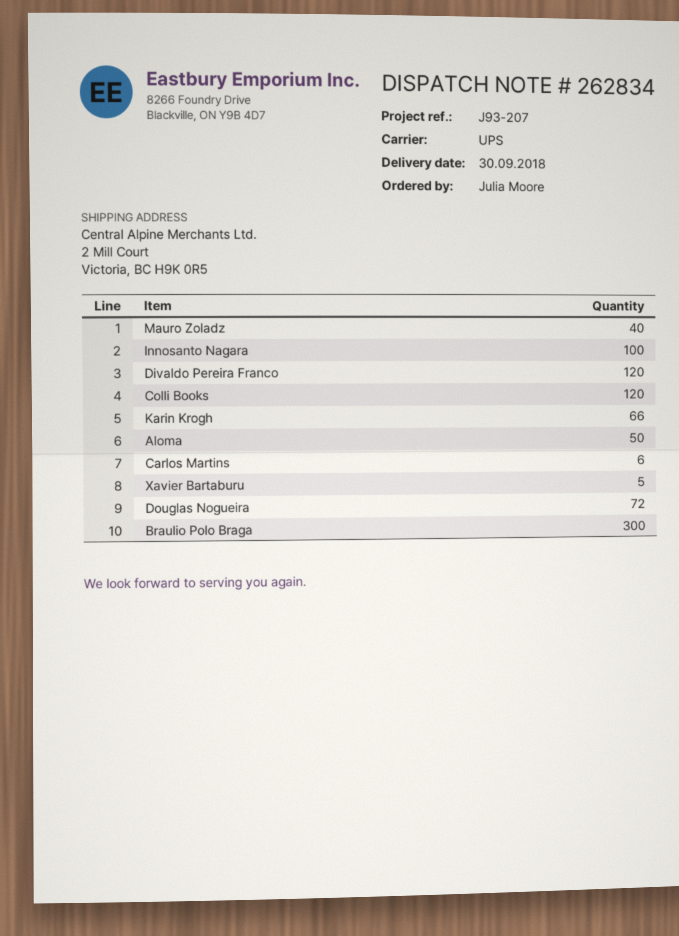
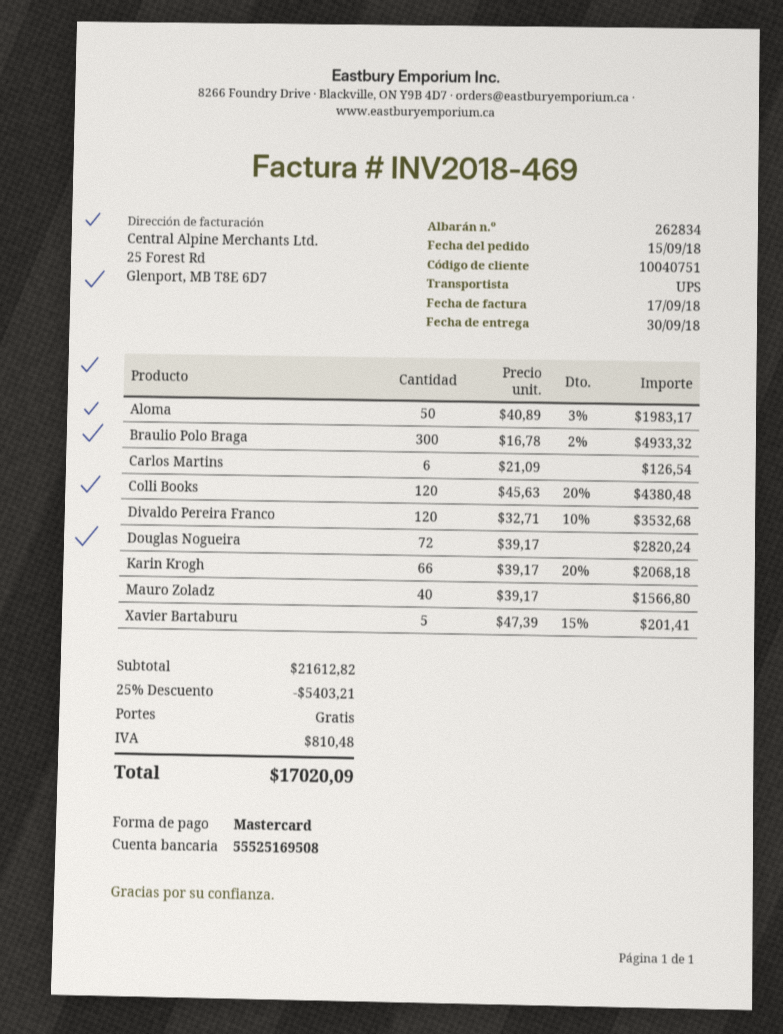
Innosanto Nagara: 100 -> none

